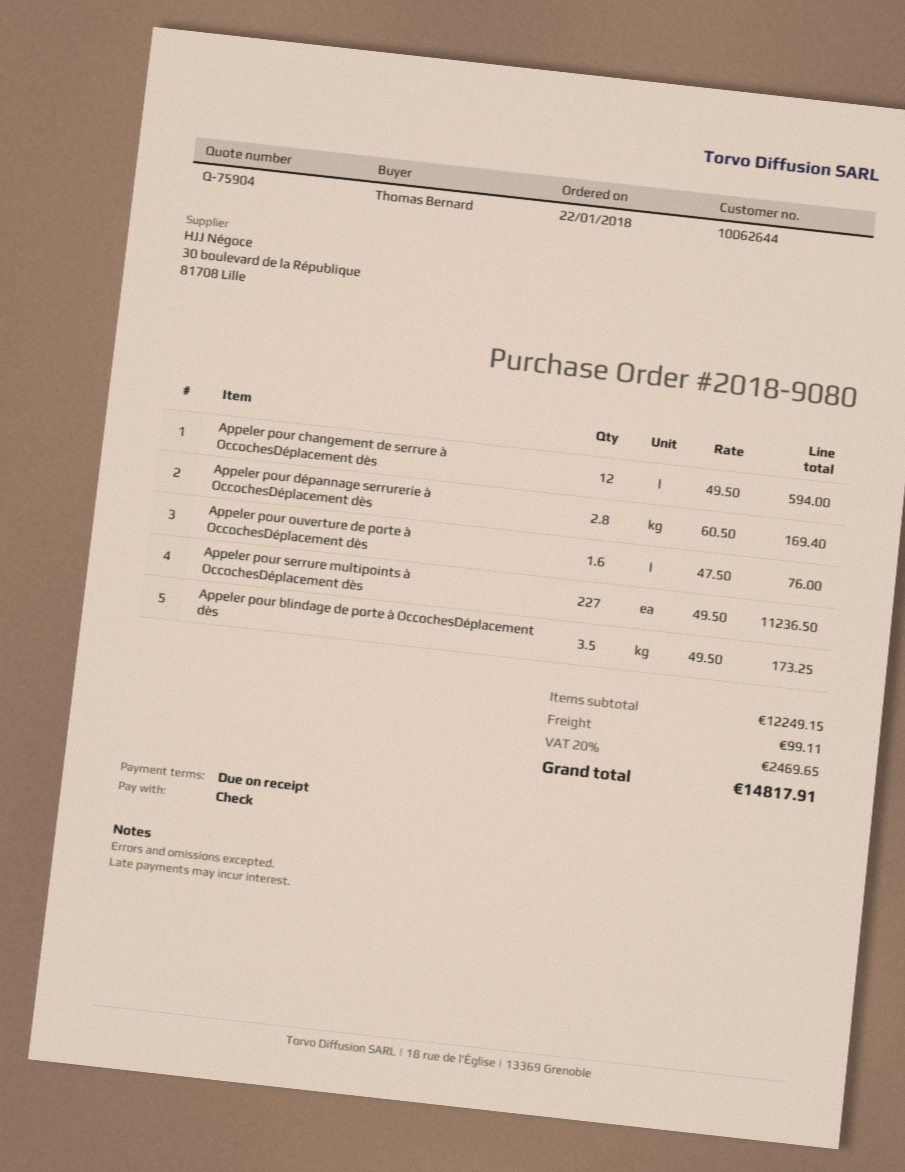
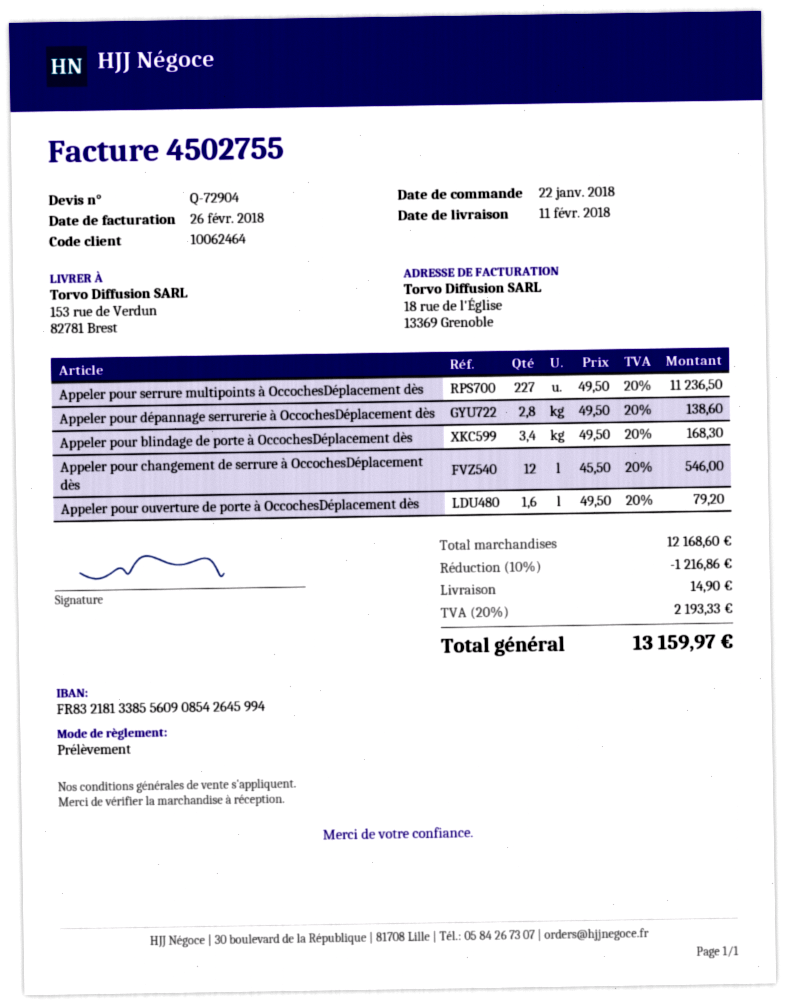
quote number: Q-75904 -> Q-72904
customer number: 10062644 -> 10062464
payment method: cheque -> direct debit
Appeler pour changement de serrure à OccochesDéplacement dès: 12 x 49.50 = 594.00 -> 12 x 45.50 = 546.00
Appeler pour dépannage serrurerie à OccochesDéplacement dès: 2.8 x 60.50 = 169.40 -> 2.8 x 49.50 = 138.60
Appeler pour ouverture de porte à OccochesDéplacement dès: 1.6 x 47.50 = 76.00 -> 1.6 x 49.50 = 79.20
Appeler pour blindage de porte à OccochesDéplacement dès: 3.5 x 49.50 = 173.25 -> 3.4 x 49.50 = 168.30
subtotal: 12249.15 -> 12168.60
discount: none -> 10% = 1216.86
shipping: 99.11 -> 14.90
tax: 20% = 2469.65 -> 20% = 2193.33
total: 14817.91 -> 13159.97

